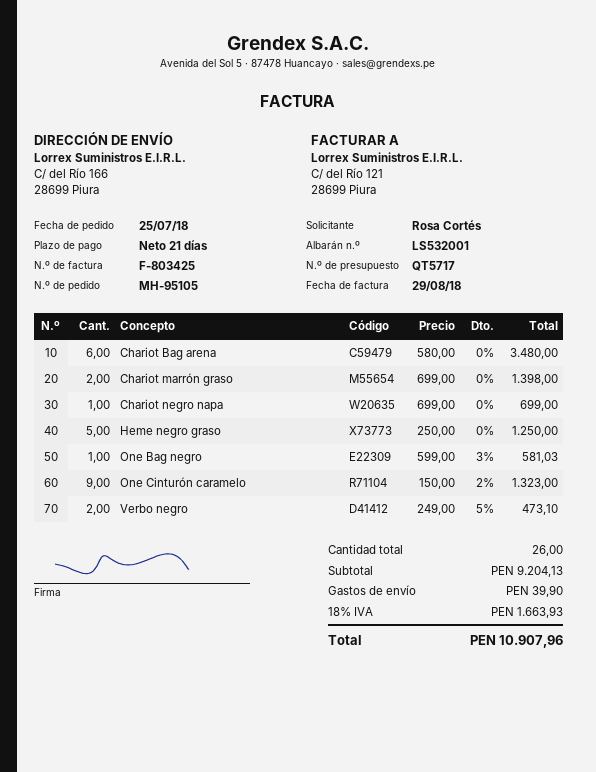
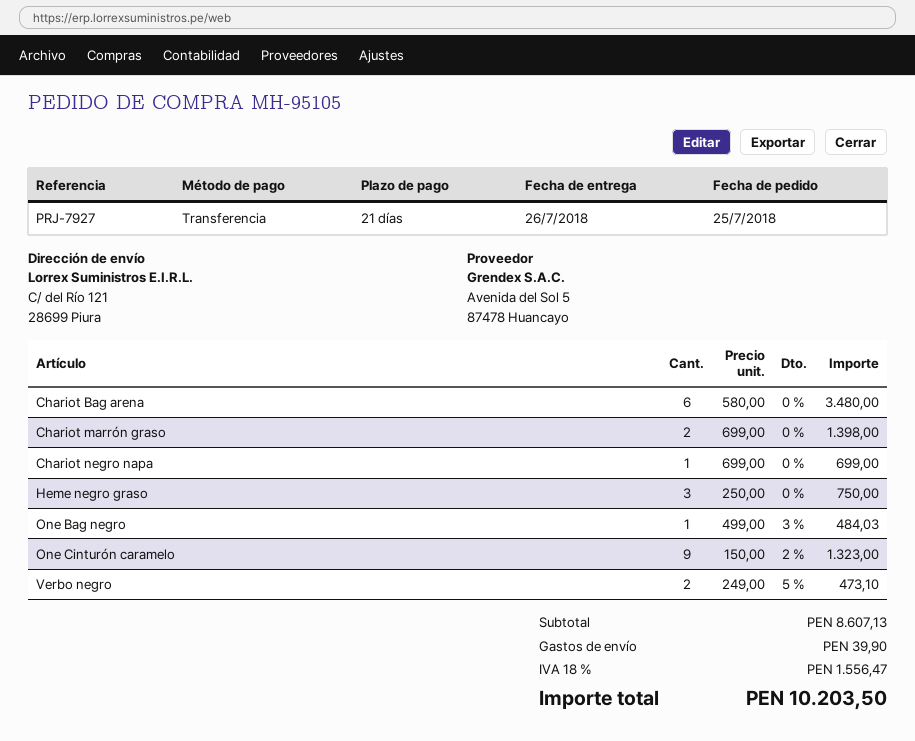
ship to: C/ del Río 166, 28699 Piura -> C/ del Río 121, 28699 Piura
Heme negro graso: 5 x 250.00 = 1250.00 -> 3 x 250.00 = 750.00
One Bag negro: 1 x 599.00 - 3% = 581.03 -> 1 x 499.00 - 3% = 484.03
subtotal: 9204.13 -> 8607.13
tax: 18% = 1663.93 -> 18% = 1556.47
total: 10907.96 -> 10203.50

